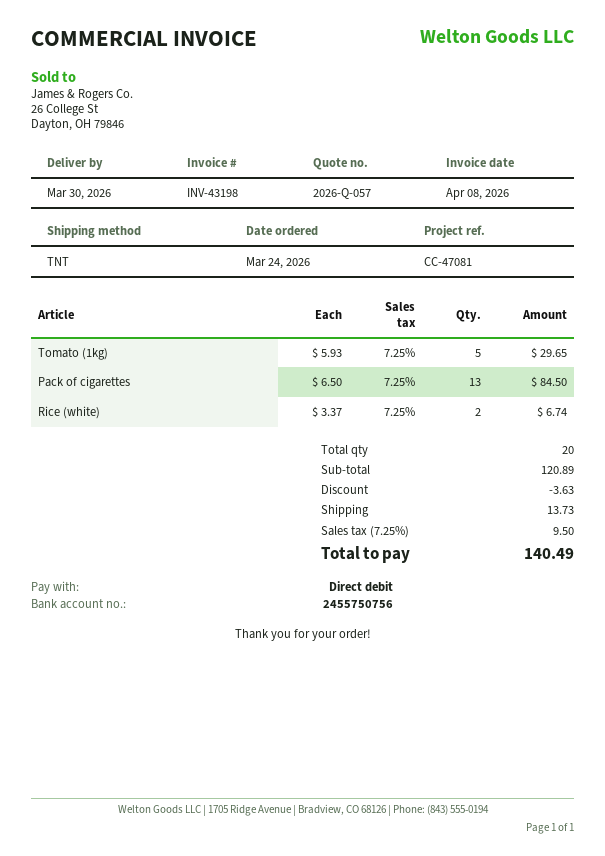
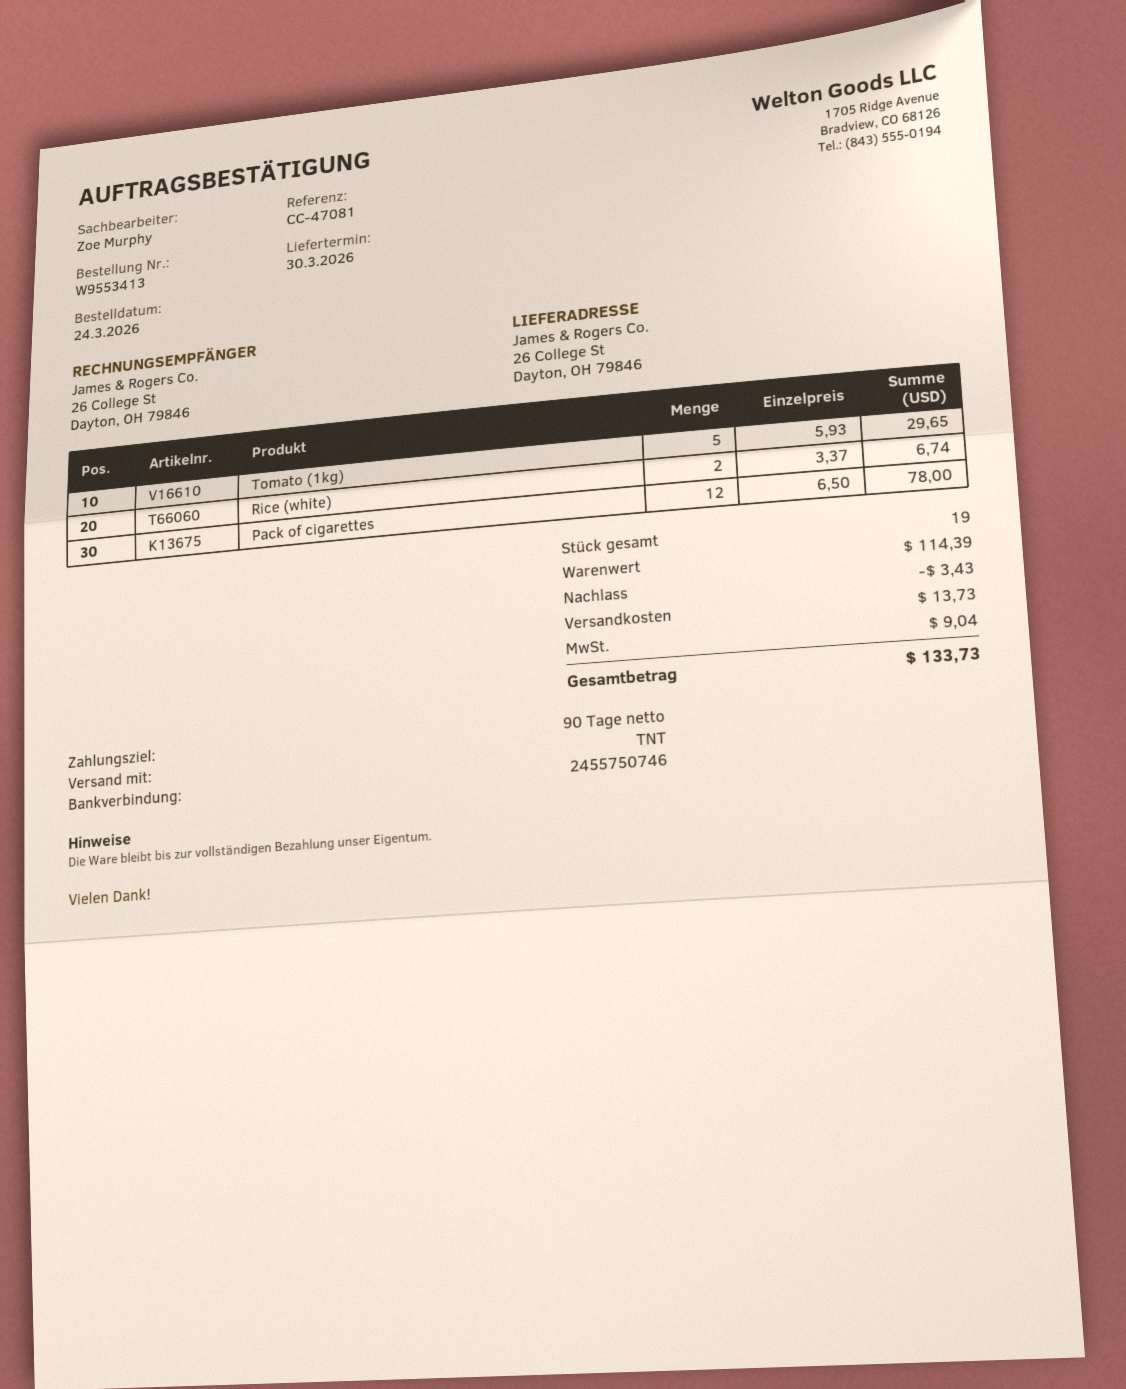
bank account: 2455750756 -> 2455750746
Pack of cigarettes: 13 x 6.50 = 84.50 -> 12 x 6.50 = 78.00
total quantity: 20 -> 19
subtotal: 120.89 -> 114.39
discount: 3.63 -> 3.43
tax: 9.50 -> 9.04
total: 140.49 -> 133.73

